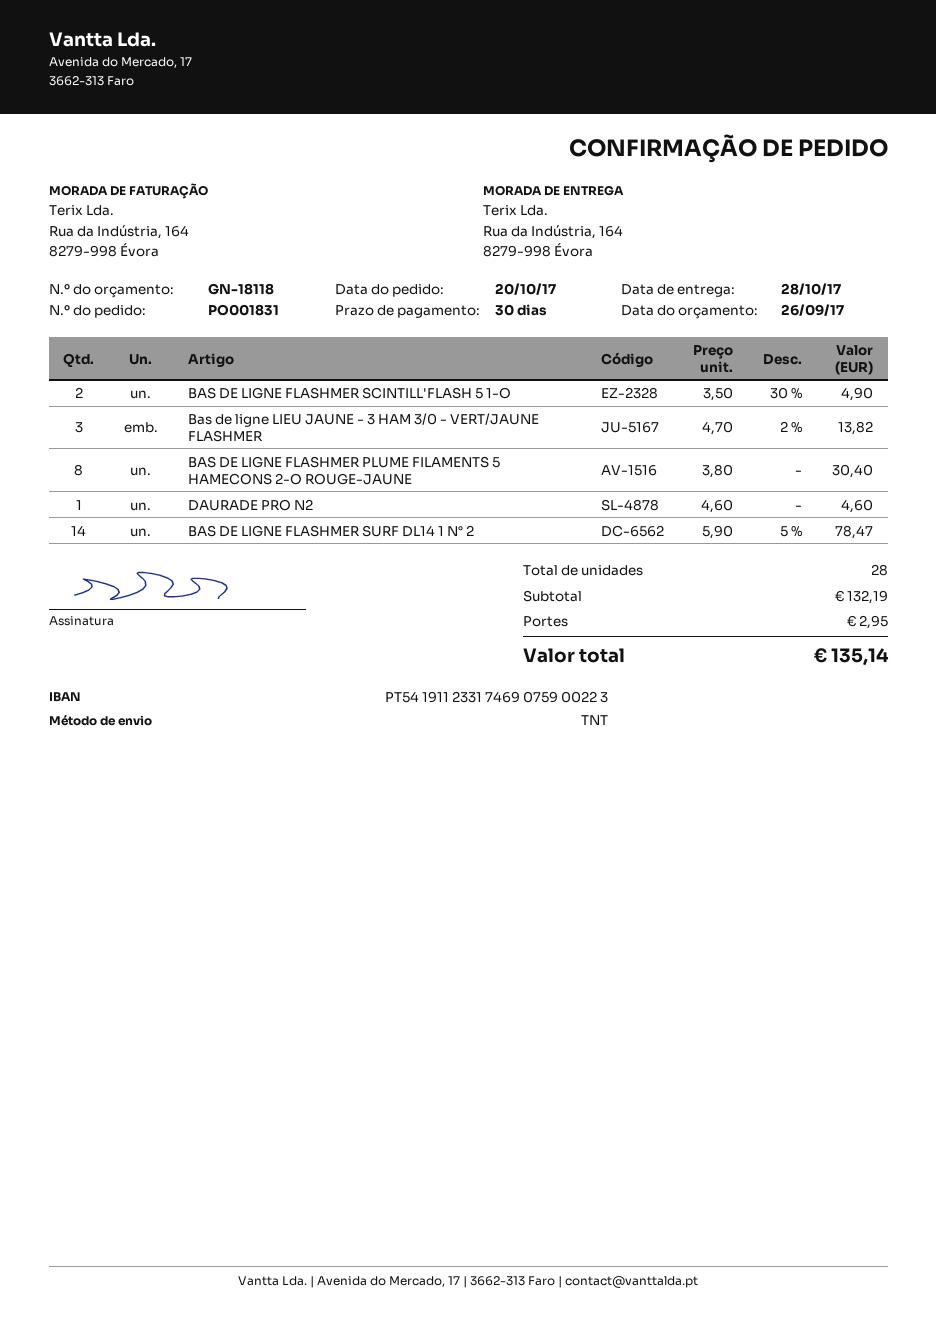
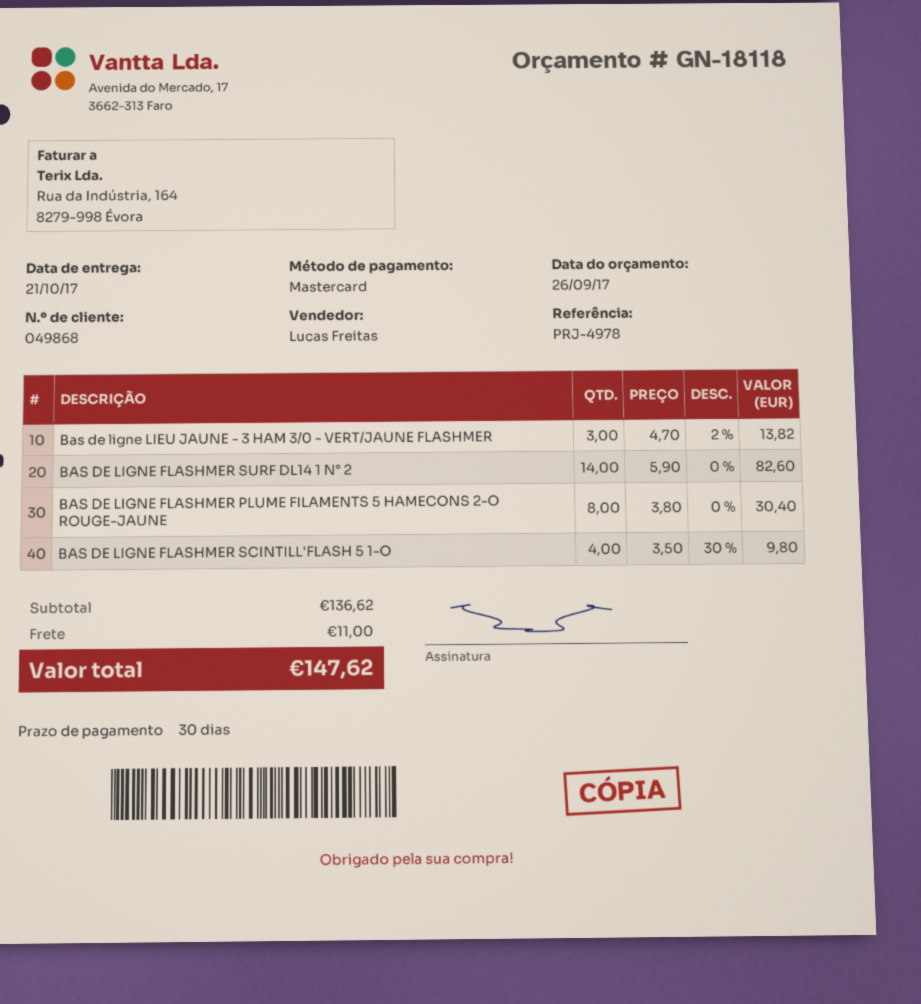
delivery date: 2017-10-28 -> 2017-10-21
BAS DE LIGNE FLASHMER SCINTILL'FLASH 5 1-O: 2 x 3.50 - 30% = 4.90 -> 4 x 3.50 - 30% = 9.80
DAURADE PRO N2: 1 x 4.60 = 4.60 -> none
BAS DE LIGNE FLASHMER SURF DL14 1 N° 2: 14 x 5.90 - 5% = 78.47 -> 14 x 5.90 = 82.60
subtotal: 132.19 -> 136.62
shipping: 2.95 -> 11.00
total: 135.14 -> 147.62

